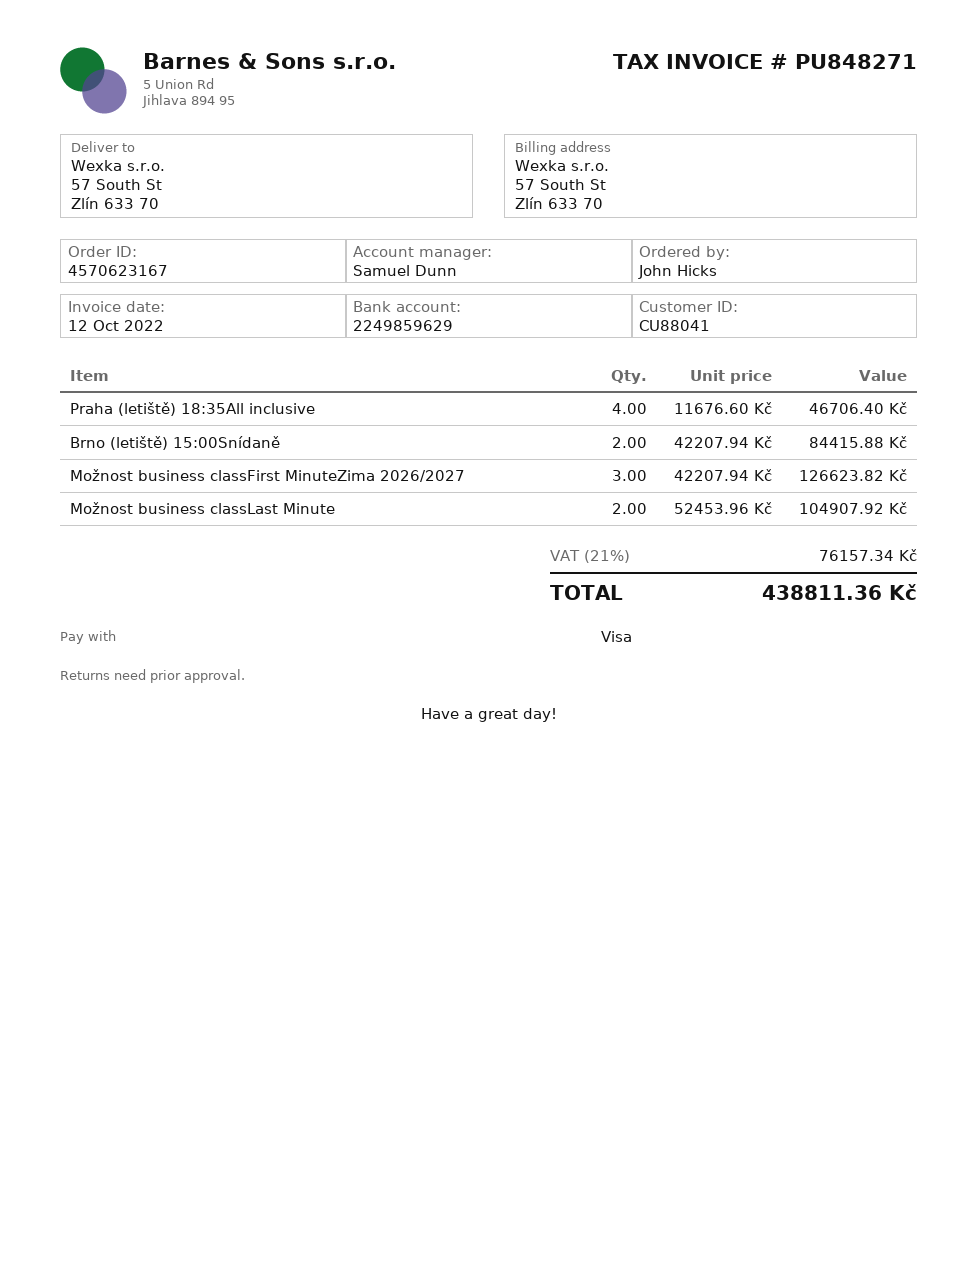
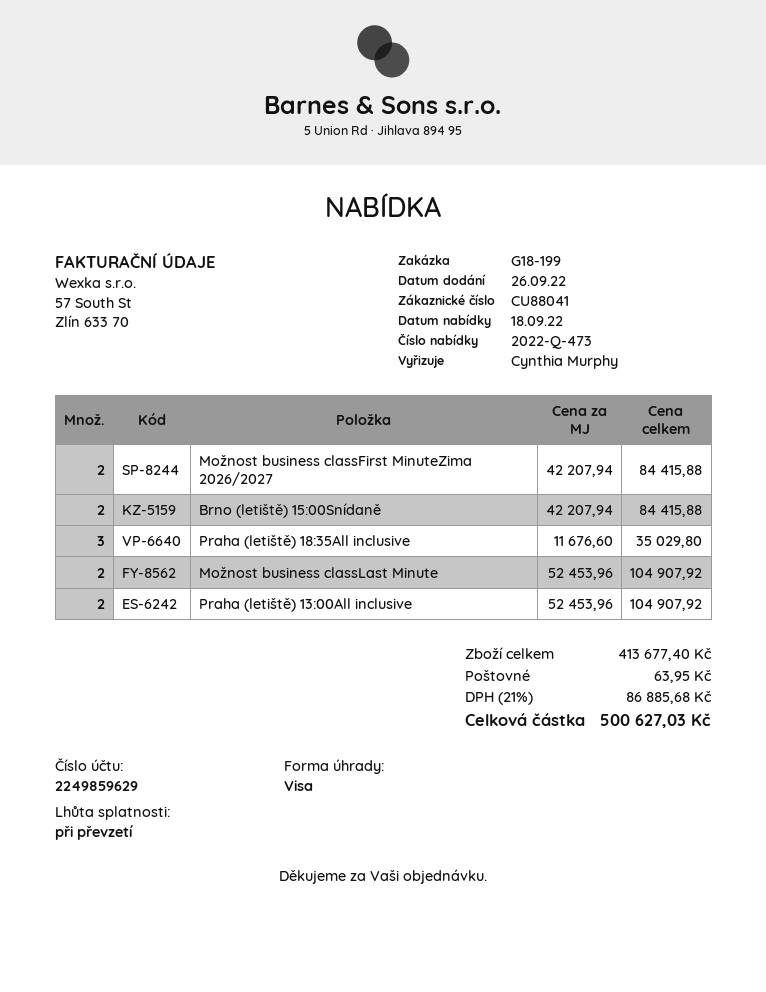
sales rep: Samuel Dunn -> Cynthia Murphy
Praha (letiště) 18:35All inclusive: 4 x 11676.60 = 46706.40 -> 3 x 11676.60 = 35029.80
Možnost business classFirst MinuteZima 2026/2027: 3 x 42207.94 = 126623.82 -> 2 x 42207.94 = 84415.88
Praha (letiště) 13:00All inclusive: none -> 2 x 52453.96 = 104907.92
shipping: none -> 63.95
tax: 21% = 76157.34 -> 21% = 86885.68
total: 438811.36 -> 500627.03

